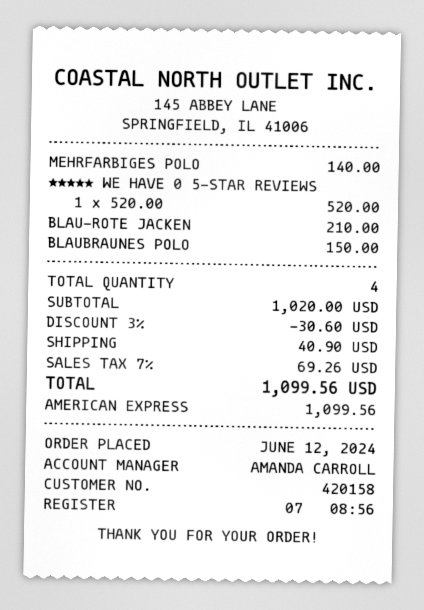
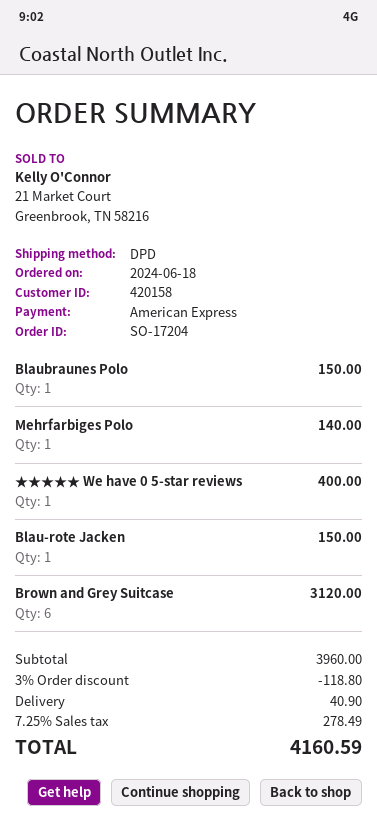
order date: 2024-06-12 -> 2024-06-18
★★★★★ WE HAVE 0 5-STAR REVIEWS: 1 for 520.00 -> 1 for 400.00
BLAU-ROTE JACKEN: 1 for 210.00 -> 1 for 150.00
Brown and Grey Suitcase: none -> 6 for 3120.00
subtotal: 1020.00 -> 3960.00
discount: 3% = 30.60 -> 3% = 118.80
tax: 7% = 69.26 -> 7.25% = 278.49
total: 1099.56 -> 4160.59

